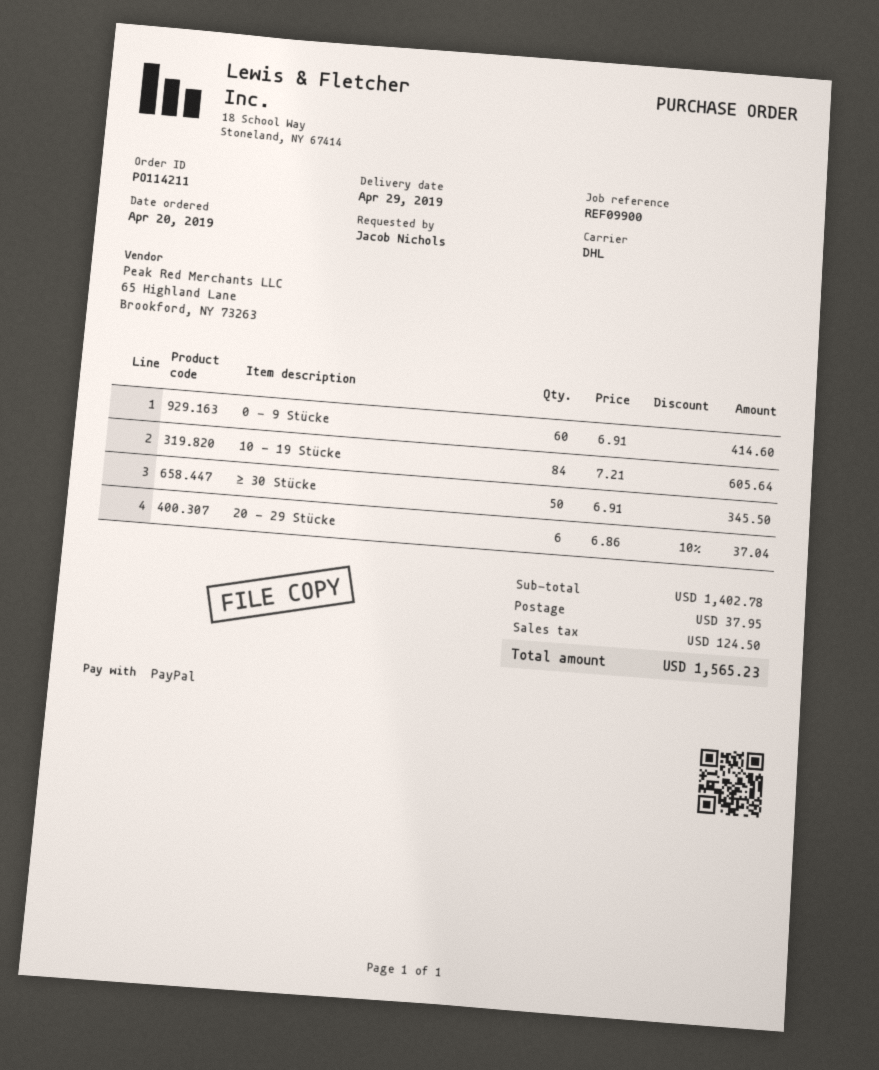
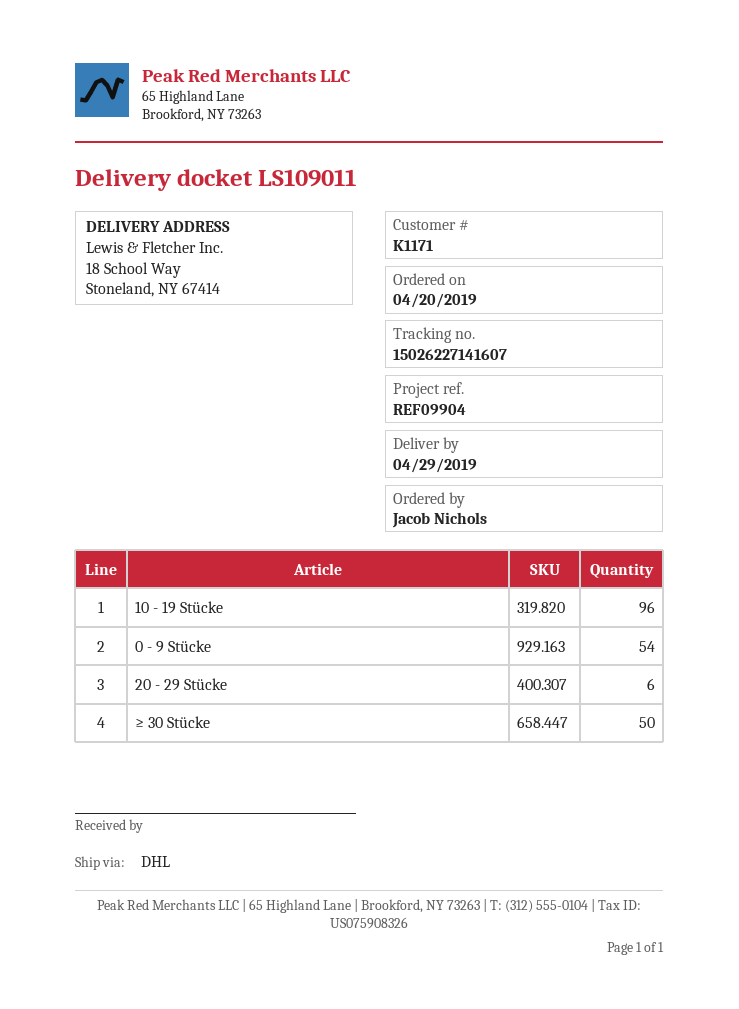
reference: REF09900 -> REF09904
0 - 9 Stücke: 60 -> 54
10 - 19 Stücke: 84 -> 96

